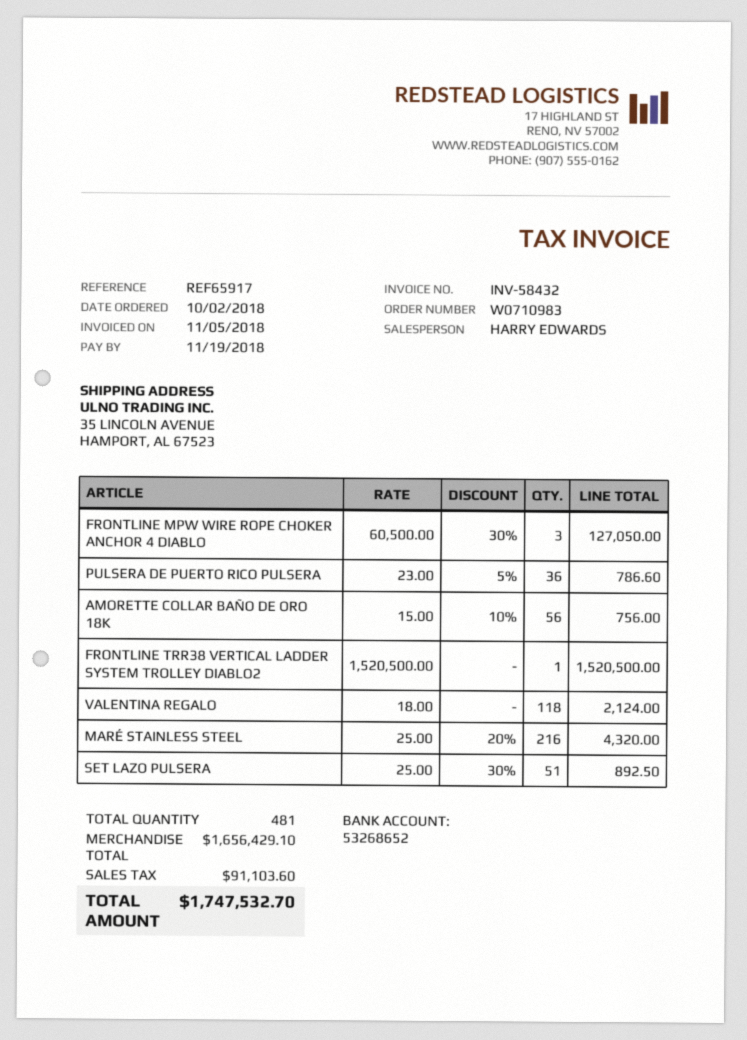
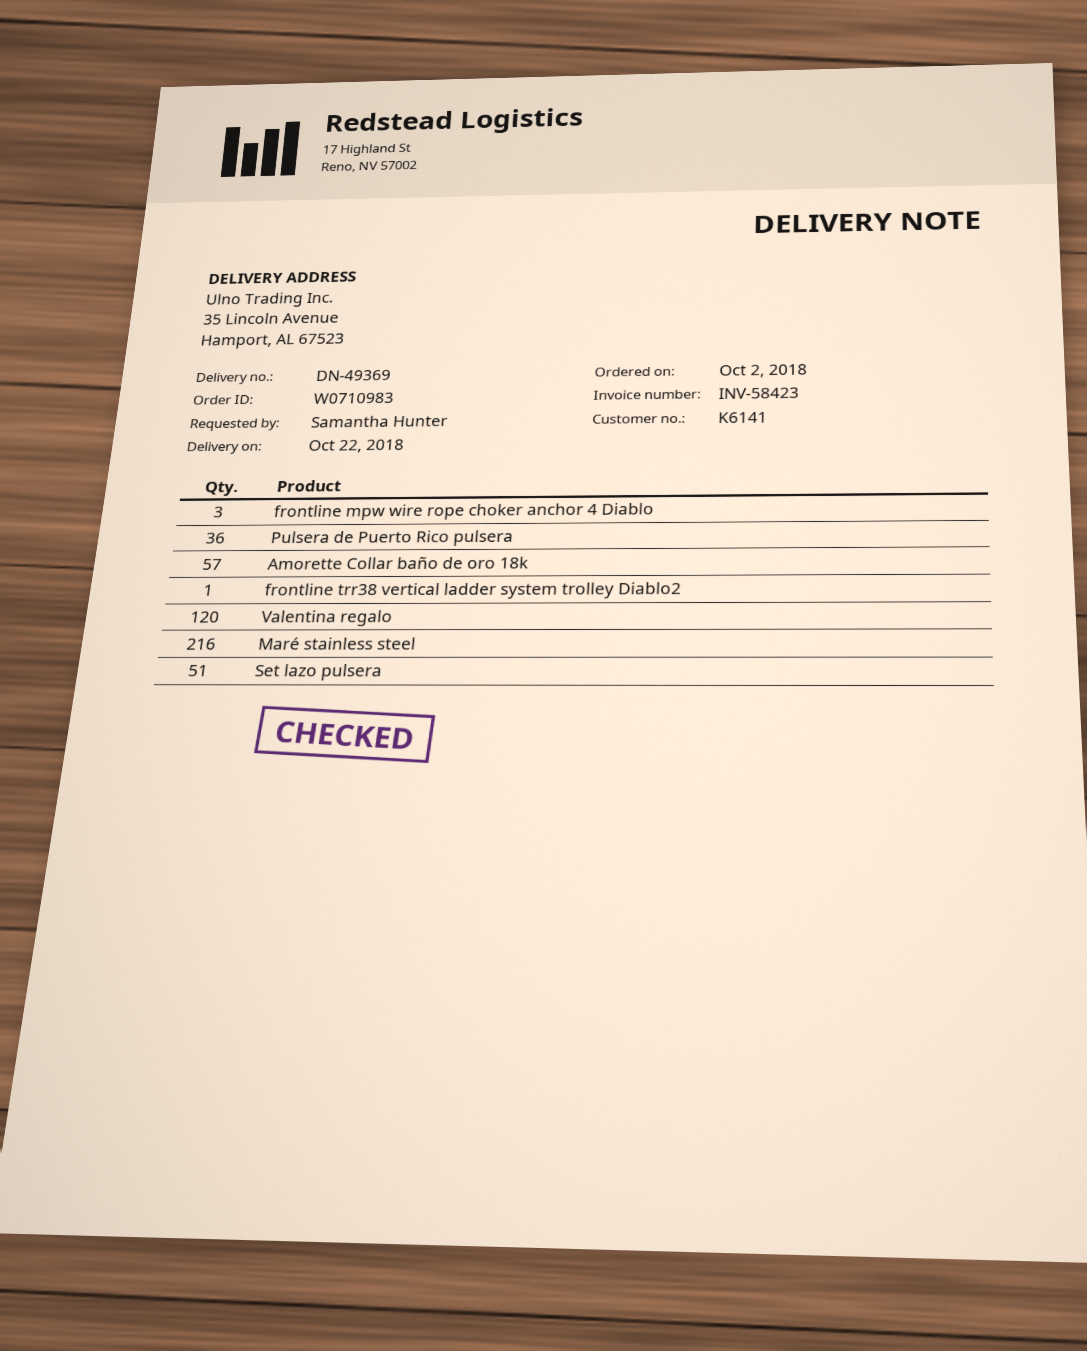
invoice number: INV-58432 -> INV-58423
AMORETTE COLLAR BAÑO DE ORO 18K: 56 -> 57
VALENTINA REGALO: 118 -> 120

